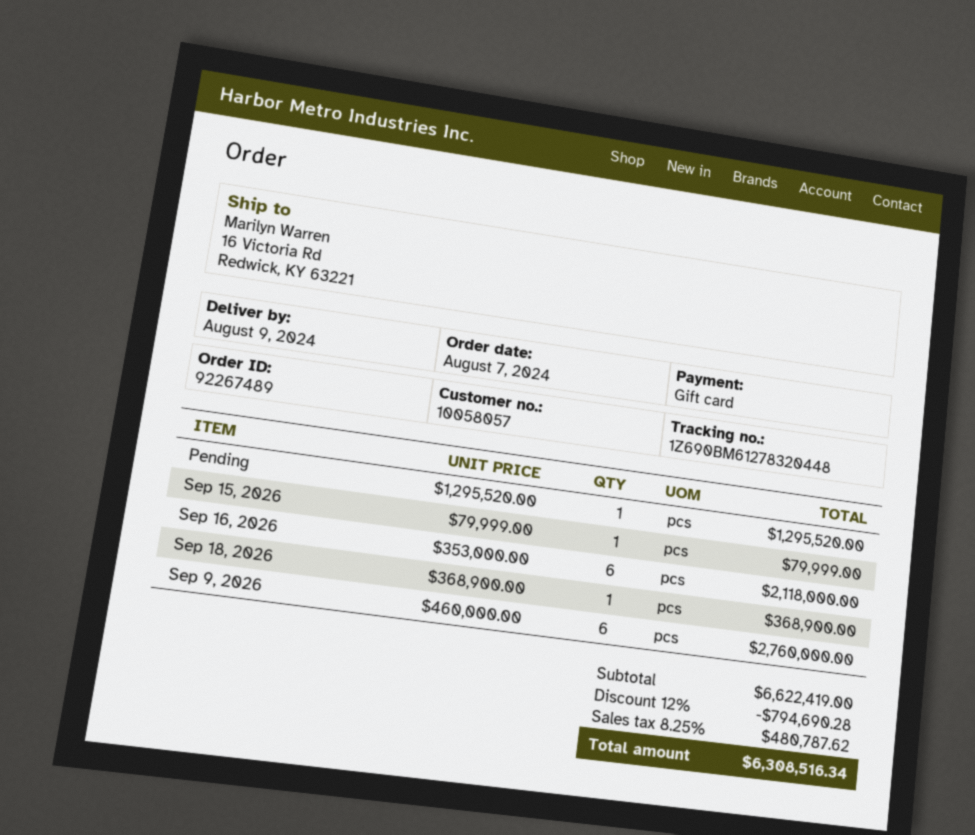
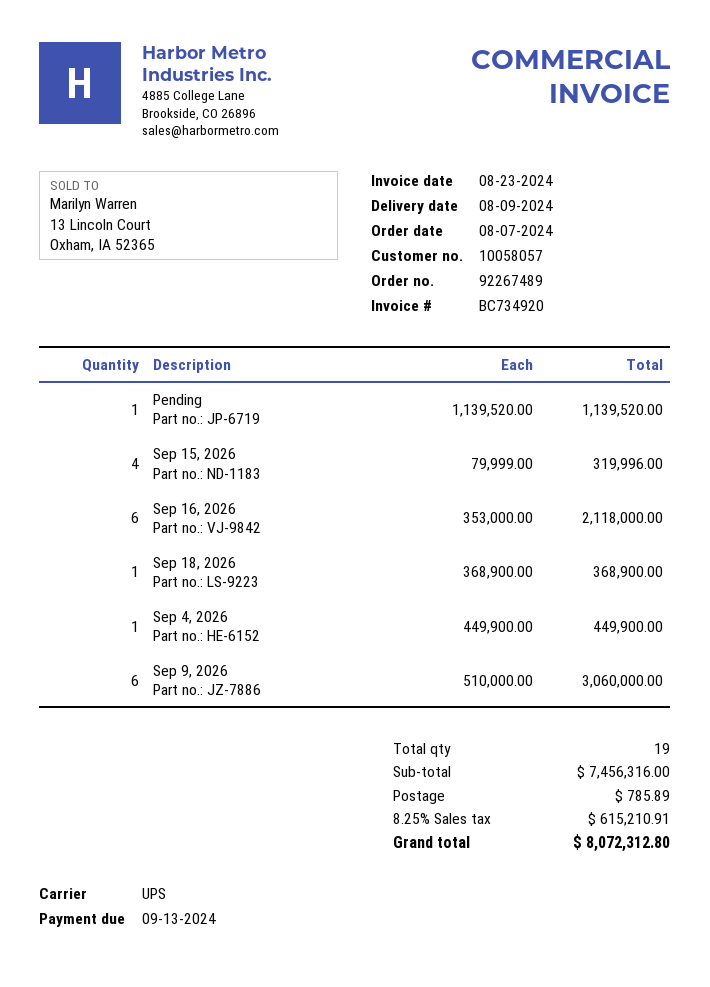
Pending: 1 x 1295520.00 = 1295520.00 -> 1 x 1139520.00 = 1139520.00
Sep 15, 2026: 1 x 79999.00 = 79999.00 -> 4 x 79999.00 = 319996.00
Sep 9, 2026: 6 x 460000.00 = 2760000.00 -> 6 x 510000.00 = 3060000.00
Sep 4, 2026: none -> 1 x 449900.00 = 449900.00
subtotal: 6622419.00 -> 7456316.00
discount: 12% = 794690.28 -> none
shipping: none -> 785.89
tax: 8.25% = 480787.62 -> 8.25% = 615210.91
total: 6308516.34 -> 8072312.80

